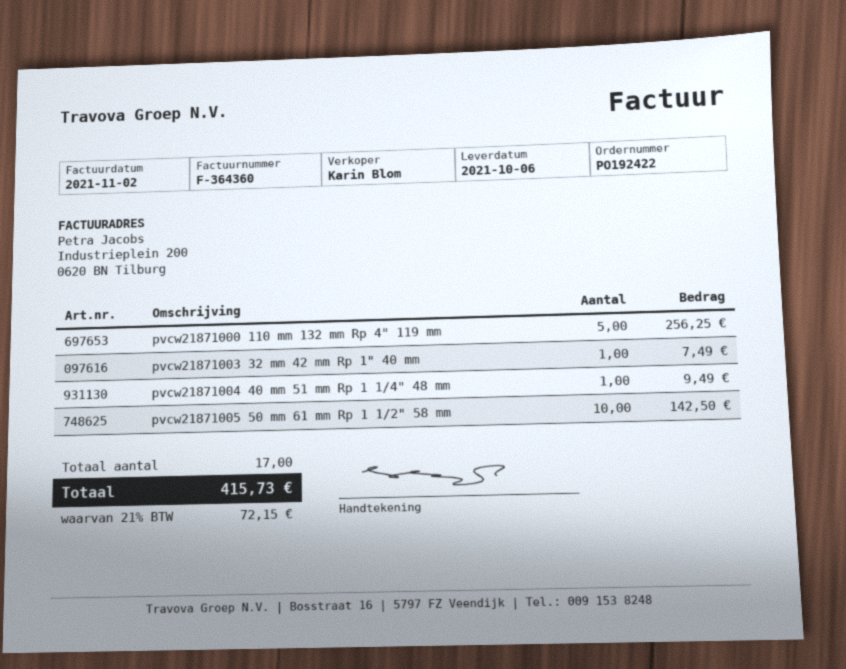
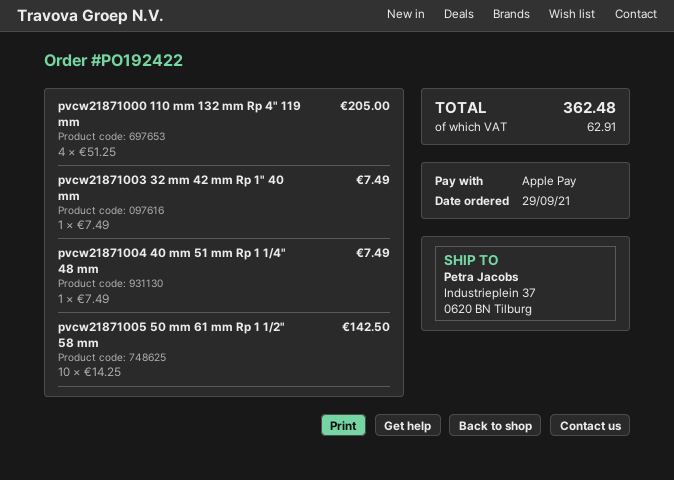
pvcw21871000 110 mm 132 mm Rp 4" 119 mm: 5 for 256.25 -> 4 for 205.00
pvcw21871004 40 mm 51 mm Rp 1 1/4" 48 mm: 1 for 9.49 -> 1 for 7.49
tax: 72.15 -> 62.91
total: 415.73 -> 362.48

